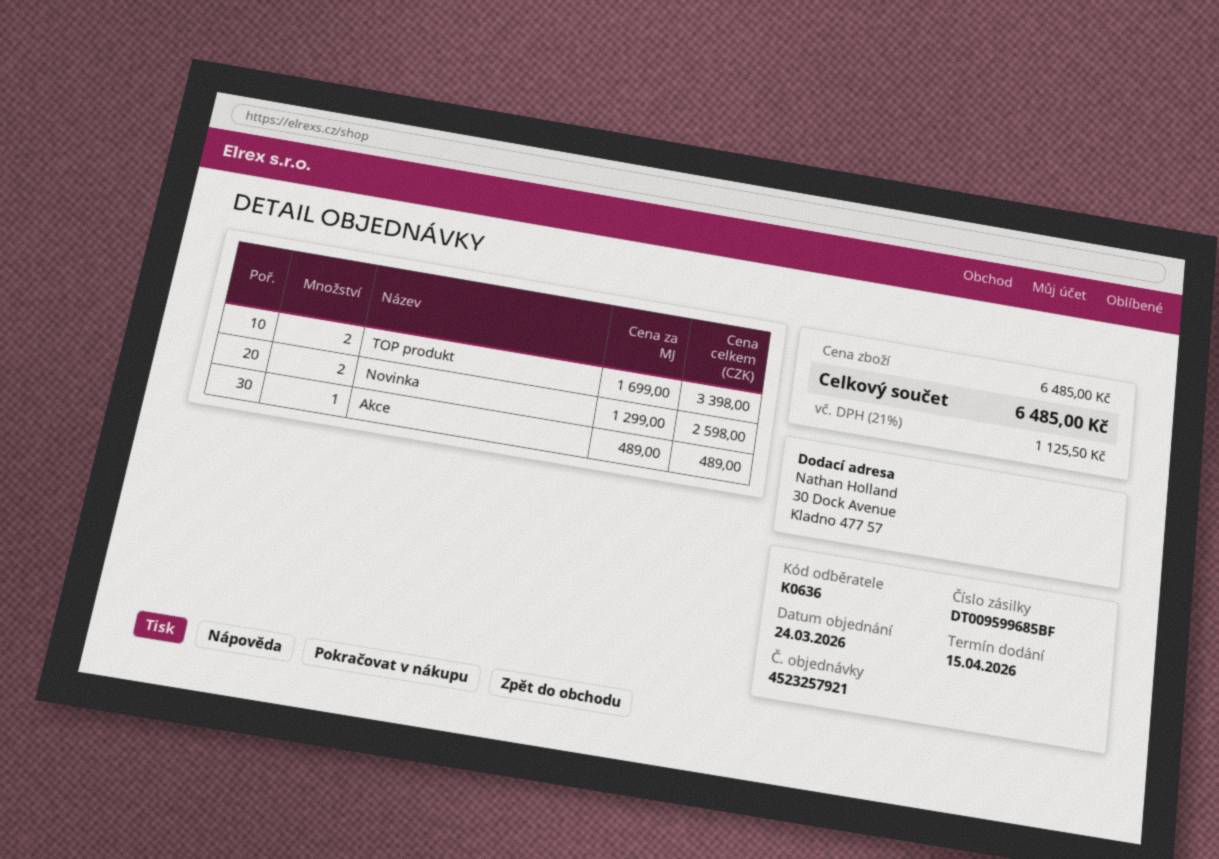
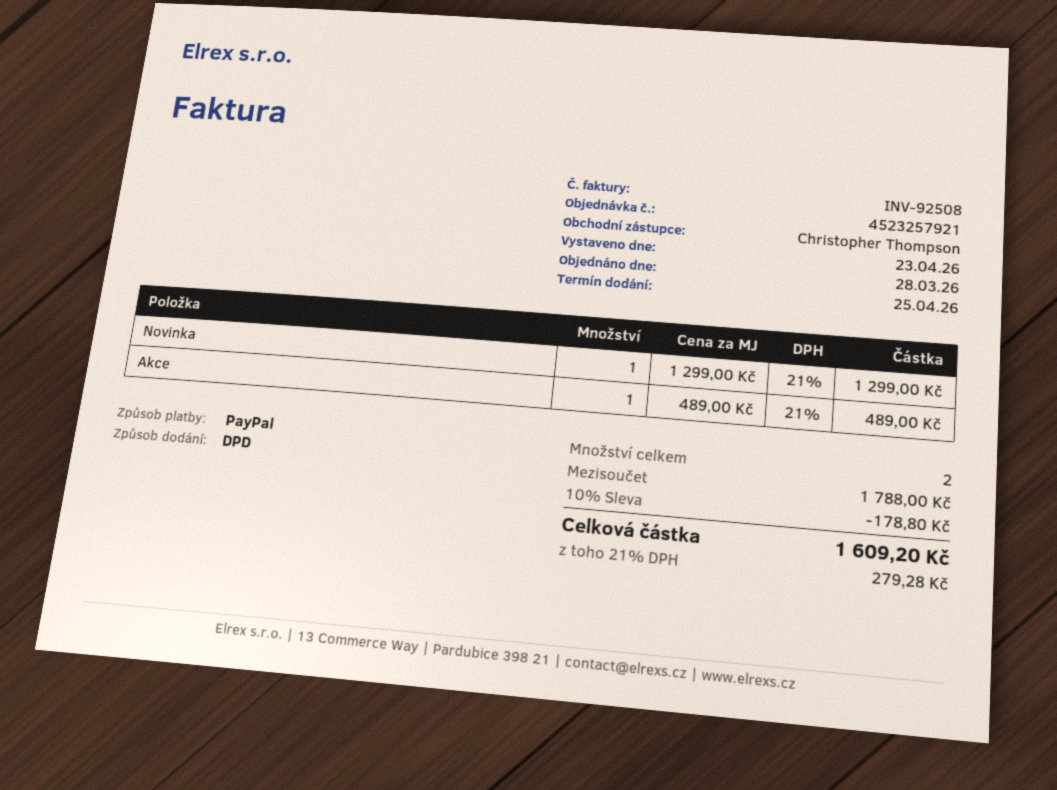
order date: 2026-03-24 -> 2026-03-28
delivery date: 2026-04-15 -> 2026-04-25
TOP produkt: 2 x 1699.00 = 3398.00 -> none
Novinka: 2 x 1299.00 = 2598.00 -> 1 x 1299.00 = 1299.00
subtotal: 6485.00 -> 1788.00
discount: none -> 10% = 178.80
tax: 21% = 1125.50 -> 21% = 279.28
total: 6485.00 -> 1609.20

